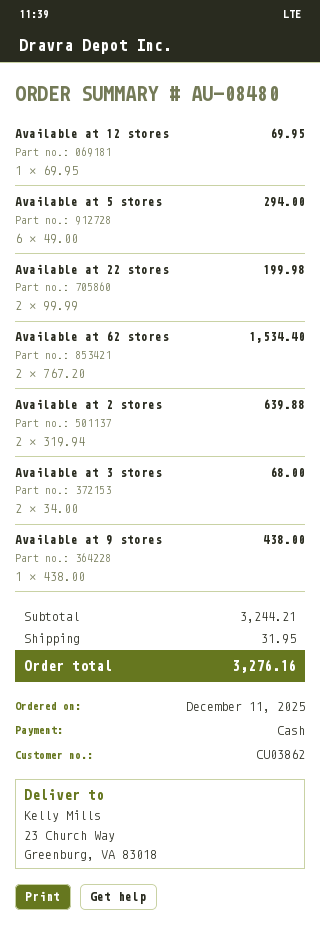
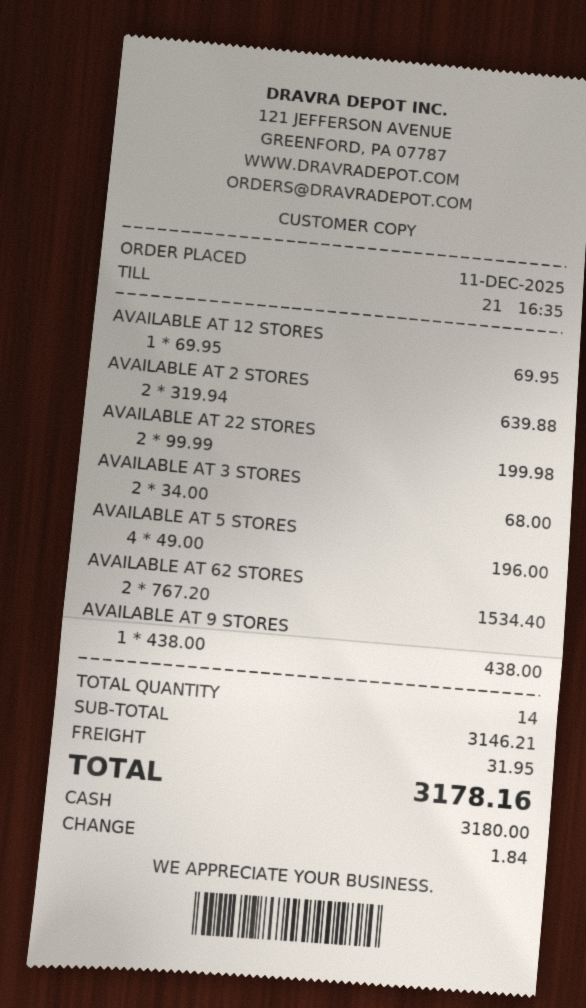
Available at 5 stores: 6 x 49.00 = 294.00 -> 4 x 49.00 = 196.00
subtotal: 3244.21 -> 3146.21
total: 3276.16 -> 3178.16

